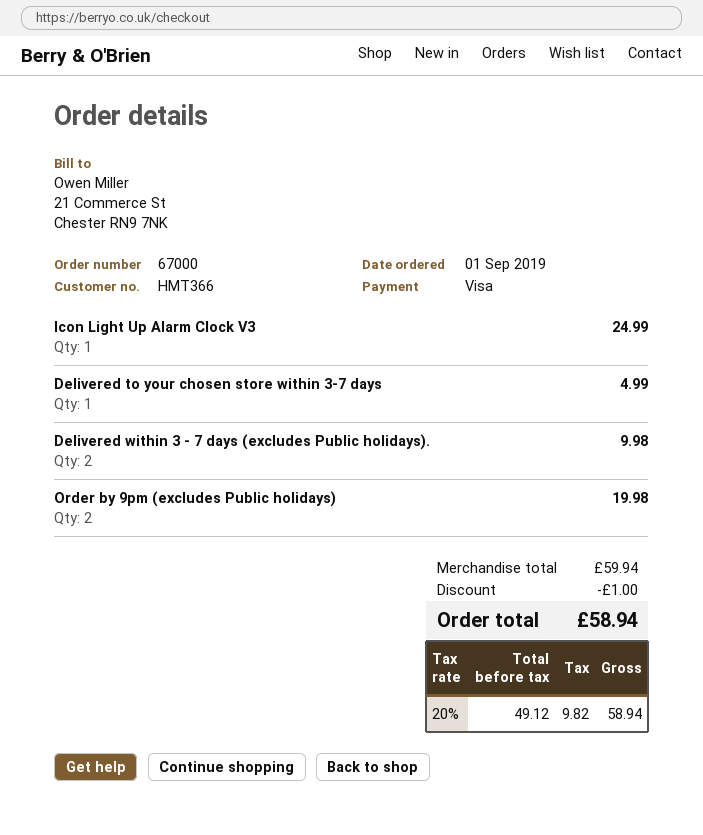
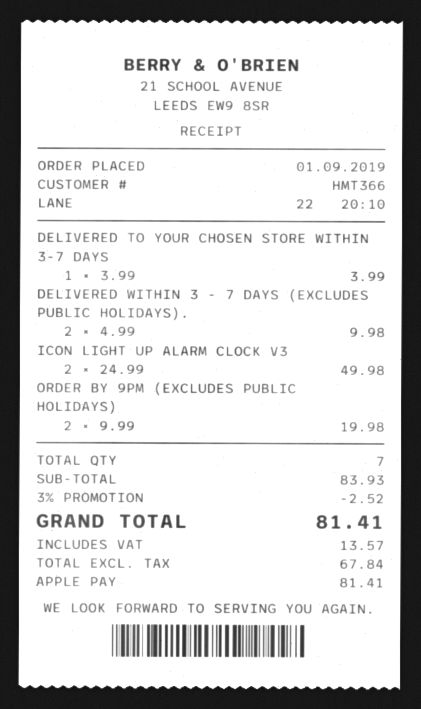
payment method: Visa -> Apple Pay
Icon Light Up Alarm Clock V3: 1 for 24.99 -> 2 for 49.98
Delivered to your chosen store within 3-7 days: 1 for 4.99 -> 1 for 3.99
subtotal: 59.94 -> 83.93
discount: 1.00 -> 2.52
net: 49.12 -> 67.84
tax: 9.82 -> 13.57
total: 58.94 -> 81.41

